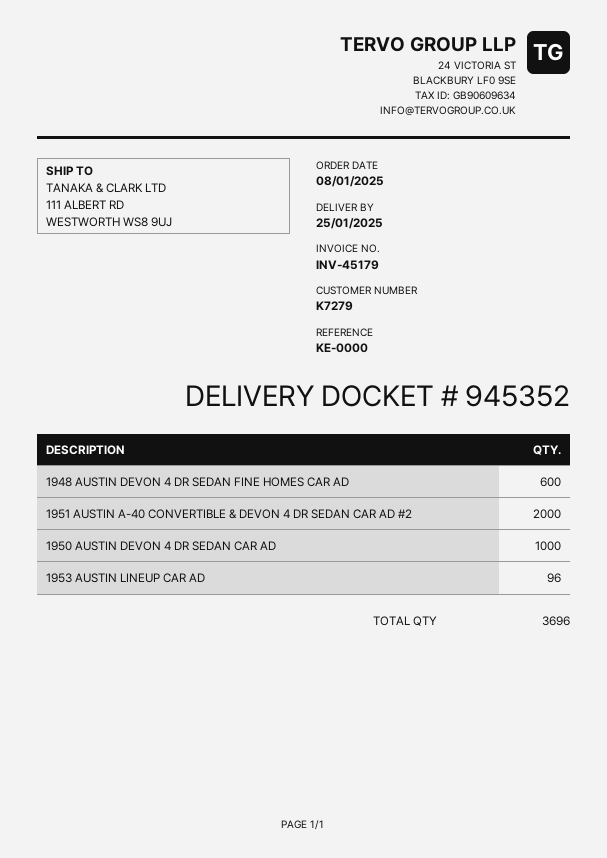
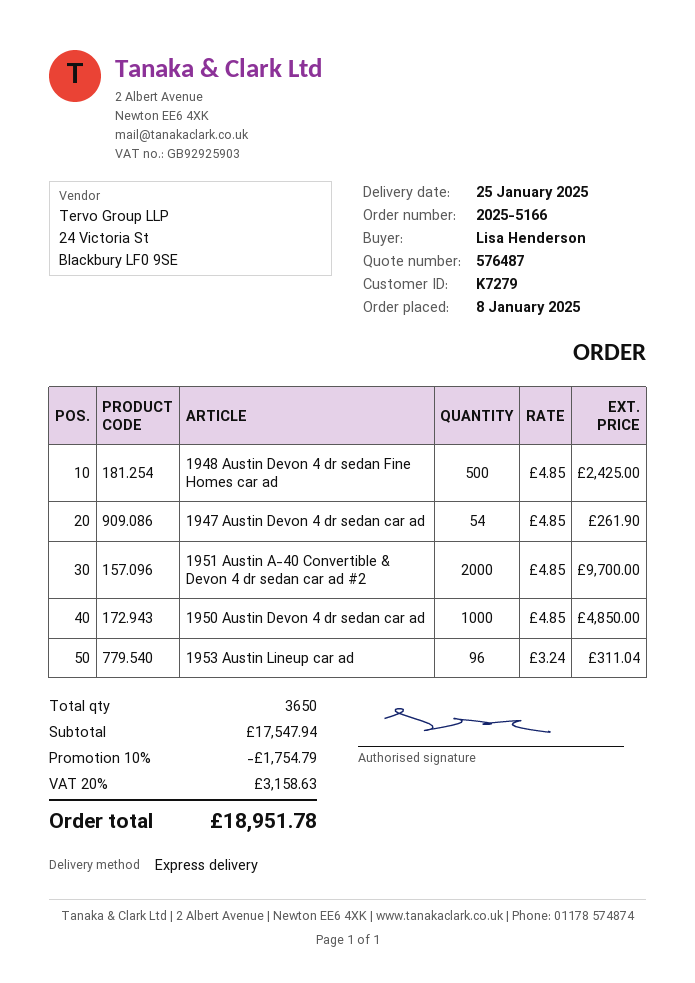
1948 AUSTIN DEVON 4 DR SEDAN FINE HOMES CAR AD: 600 -> 500
1947 Austin Devon 4 dr sedan car ad: none -> 54
total quantity: 3696 -> 3650

